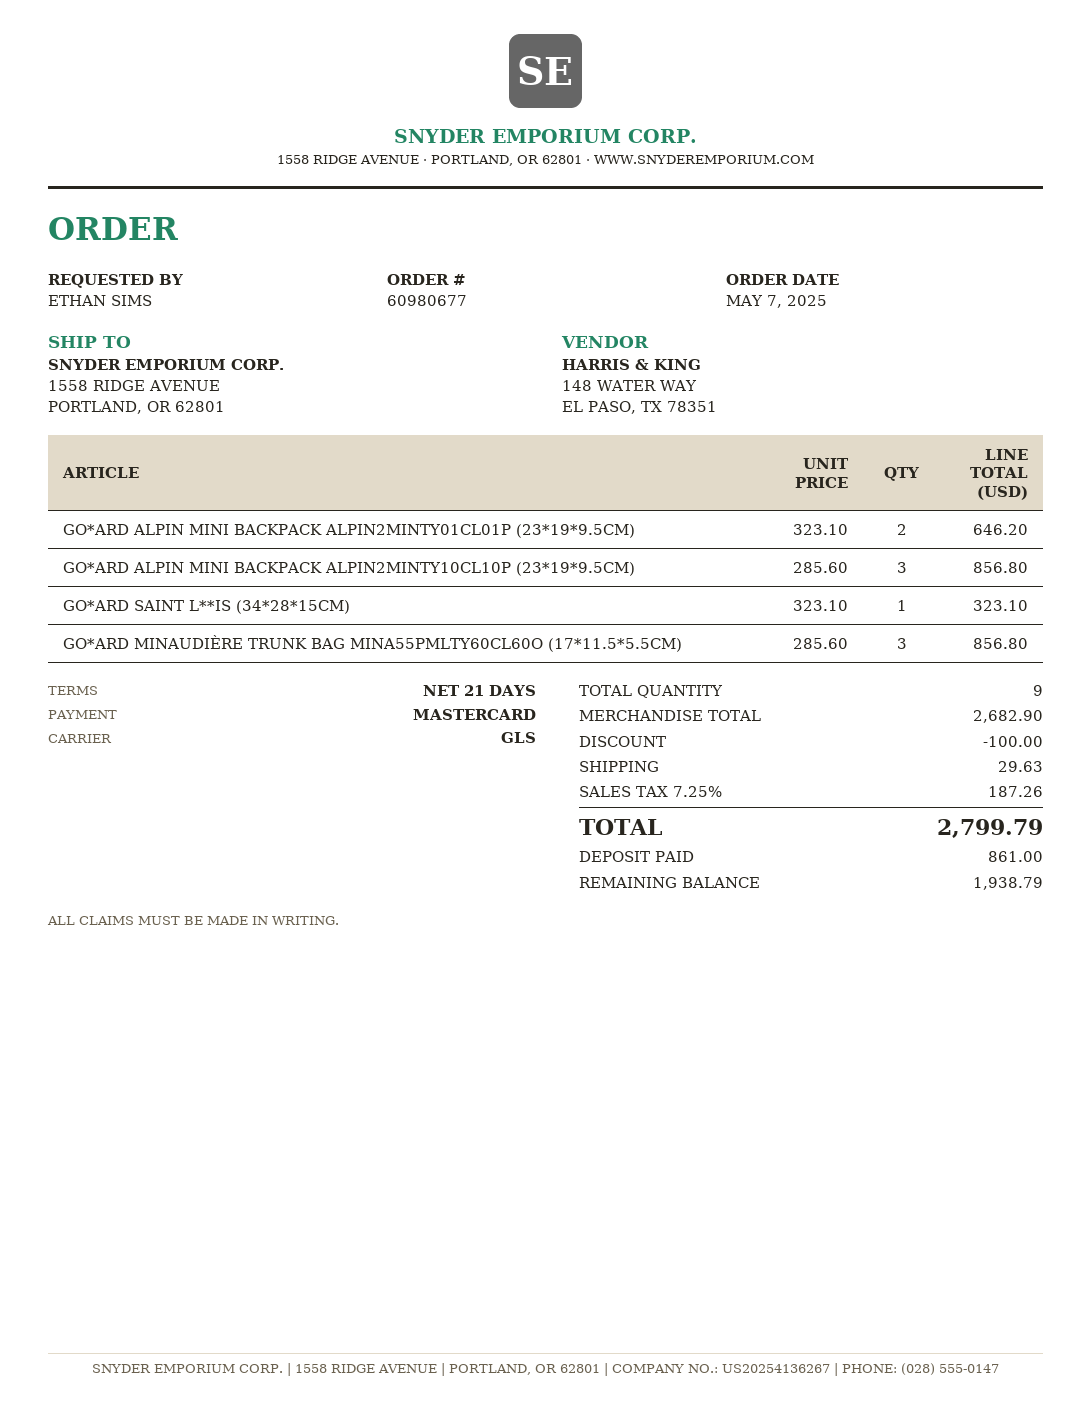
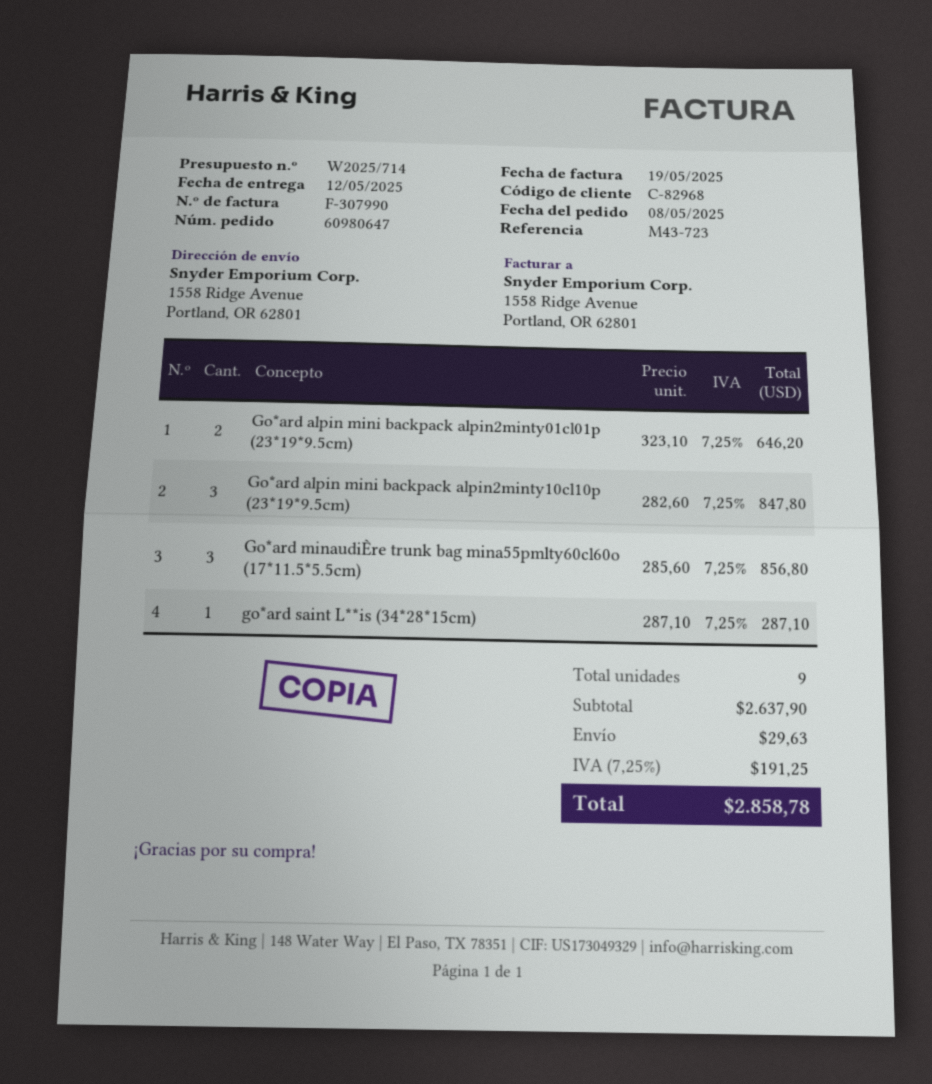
order number: 60980677 -> 60980647
order date: 2025-05-07 -> 2025-05-08
GO*ARD ALPIN MINI BACKPACK ALPIN2MINTY10CL10P (23*19*9.5CM): 3 x 285.60 = 856.80 -> 3 x 282.60 = 847.80
GO*ARD SAINT L**IS (34*28*15CM): 1 x 323.10 = 323.10 -> 1 x 287.10 = 287.10
subtotal: 2682.90 -> 2637.90
discount: 100.00 -> none
tax: 7.25% = 187.26 -> 7.25% = 191.25
total: 2799.79 -> 2858.78

